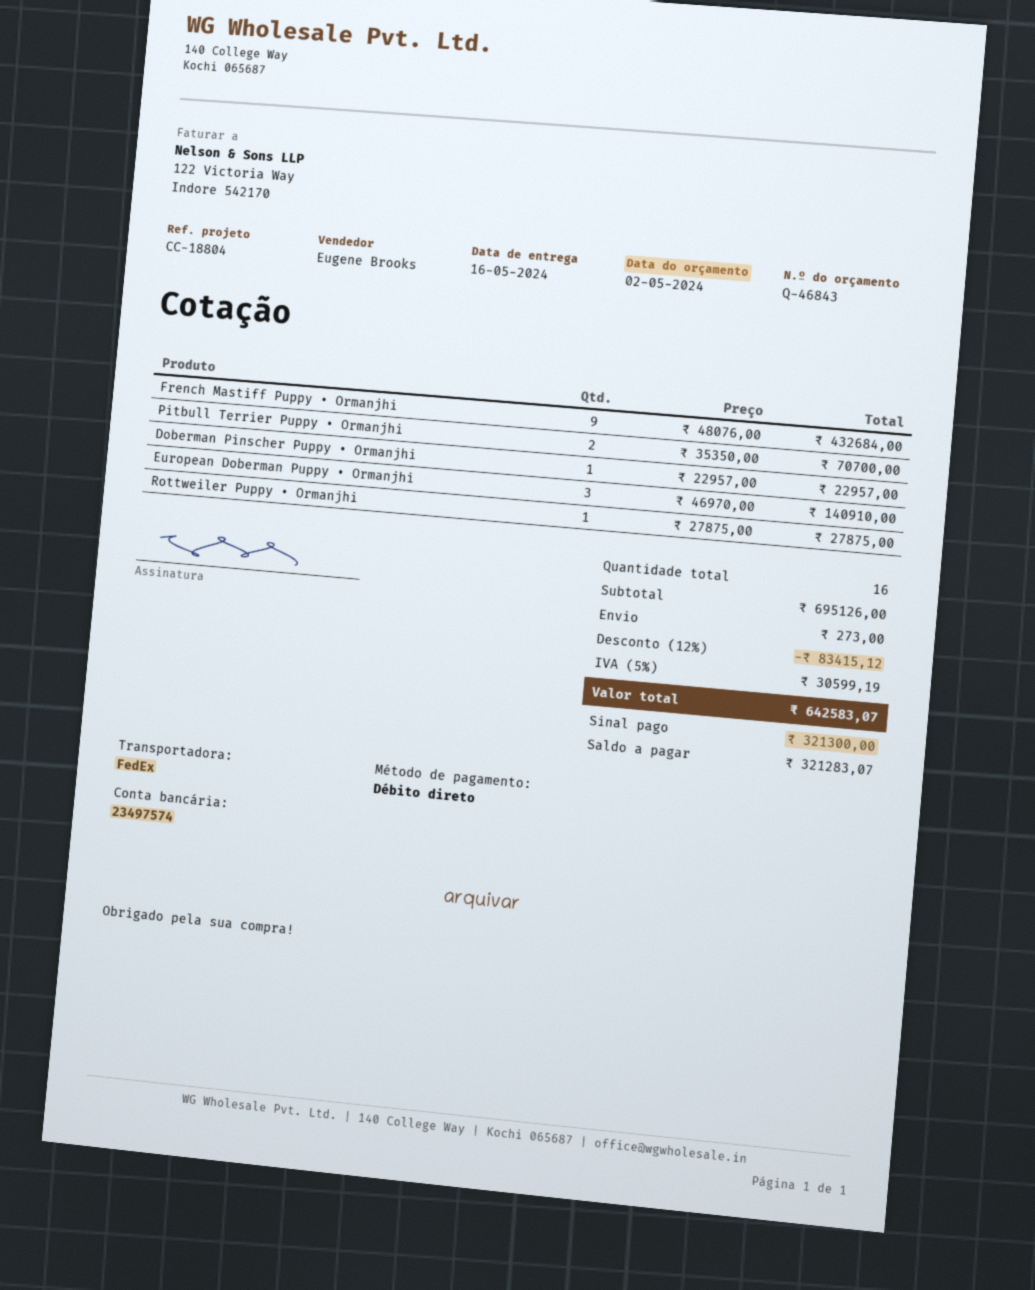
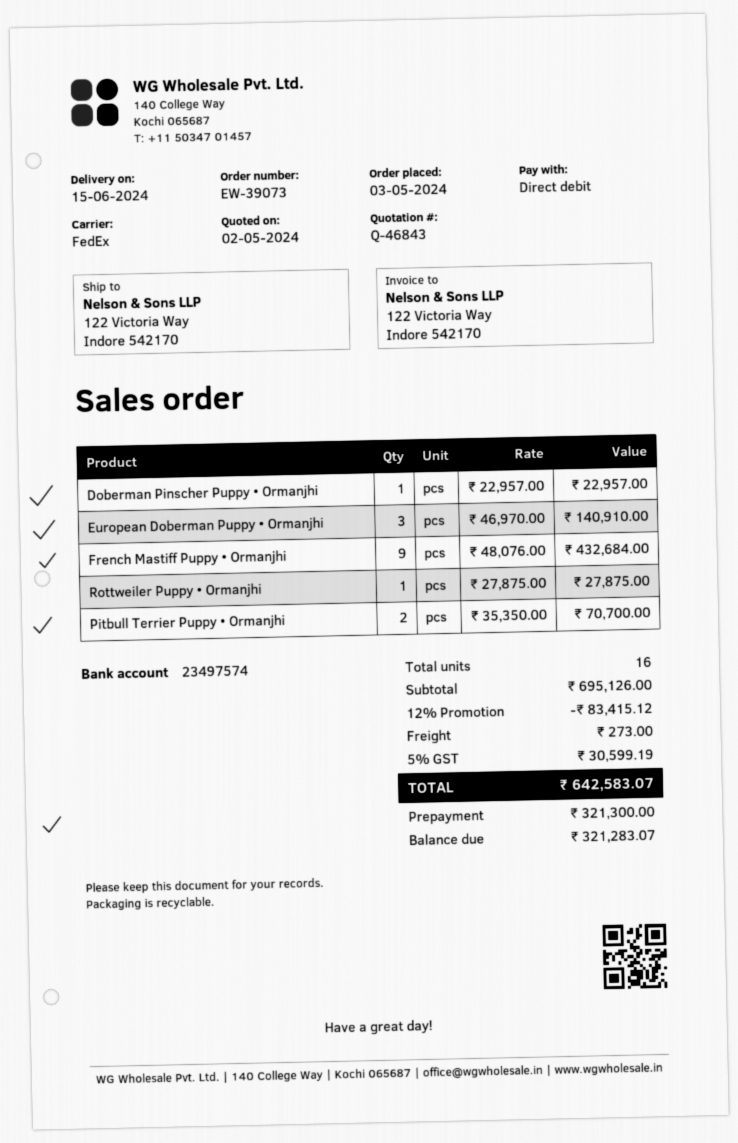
delivery date: 2024-05-16 -> 2024-06-15

